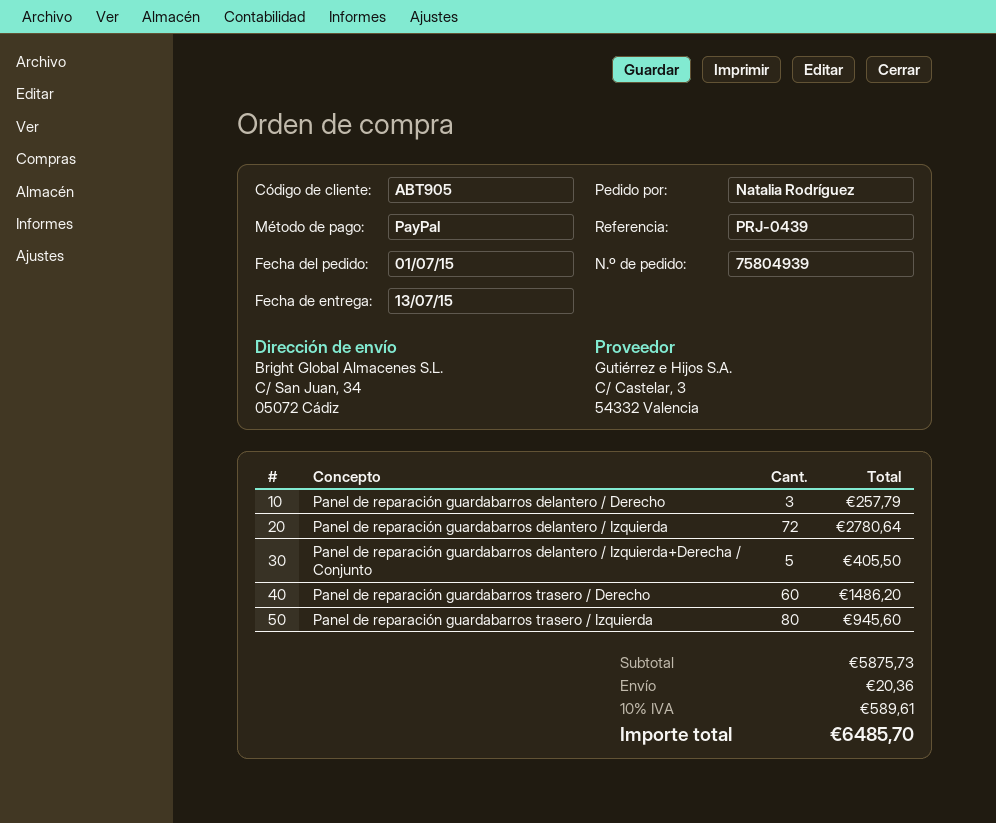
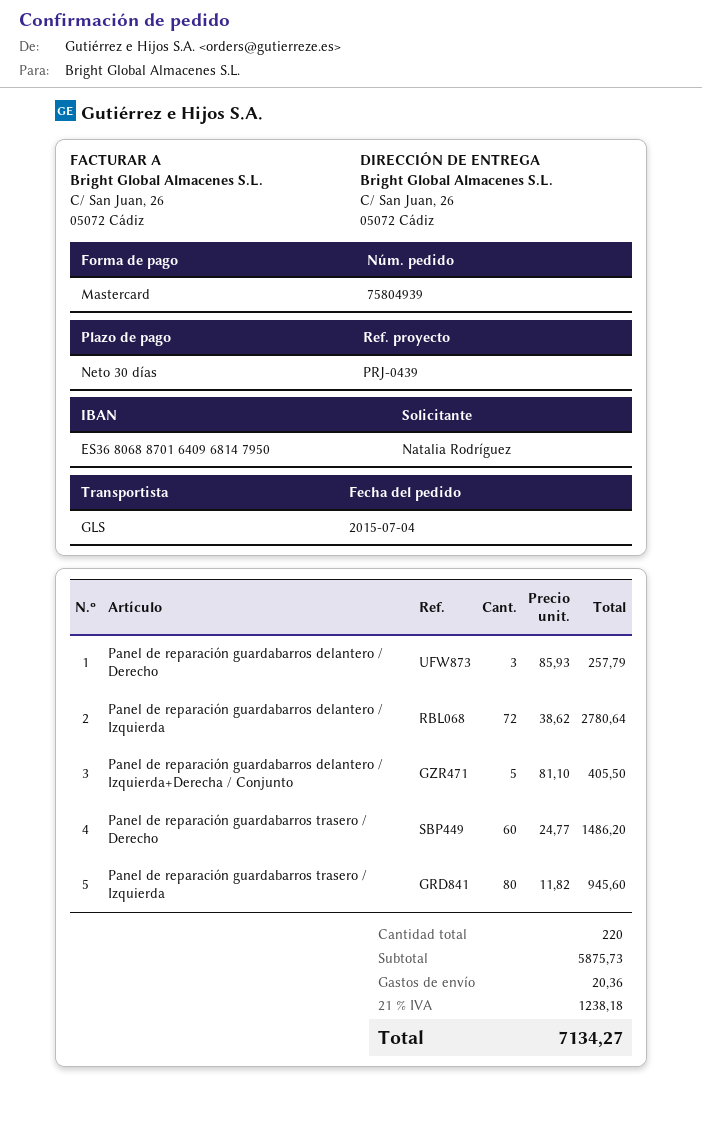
order date: 2015-07-01 -> 2015-07-04
payment method: PayPal -> Mastercard
ship to: C/ San Juan, 34, 05072 Cádiz -> C/ San Juan, 26, 05072 Cádiz
tax: 10% = 589.61 -> 21% = 1238.18
total: 6485.70 -> 7134.27

